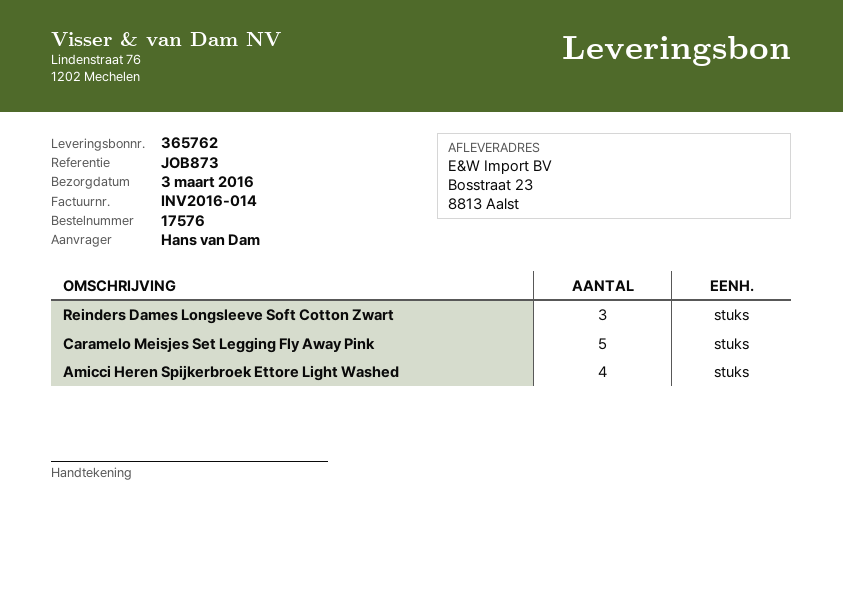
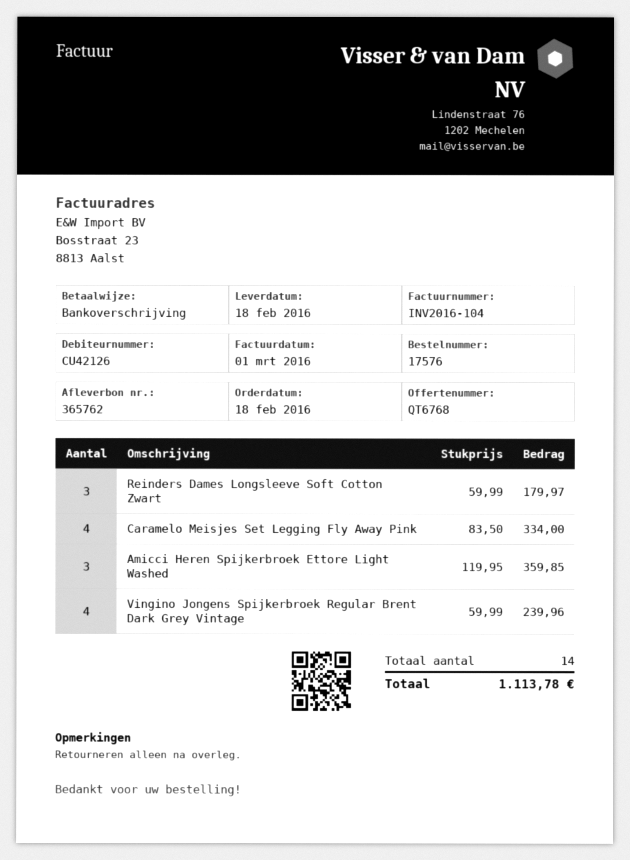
delivery date: 2016-03-03 -> 2016-02-18
invoice number: INV2016-014 -> INV2016-104
Caramelo Meisjes Set Legging Fly Away Pink: 5 -> 4
Amicci Heren Spijkerbroek Ettore Light Washed: 4 -> 3
Vingino Jongens Spijkerbroek Regular Brent Dark Grey Vintage: none -> 4

